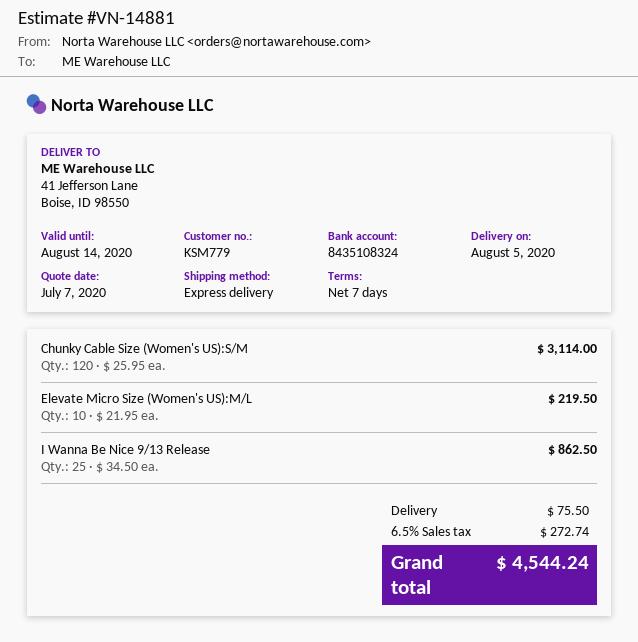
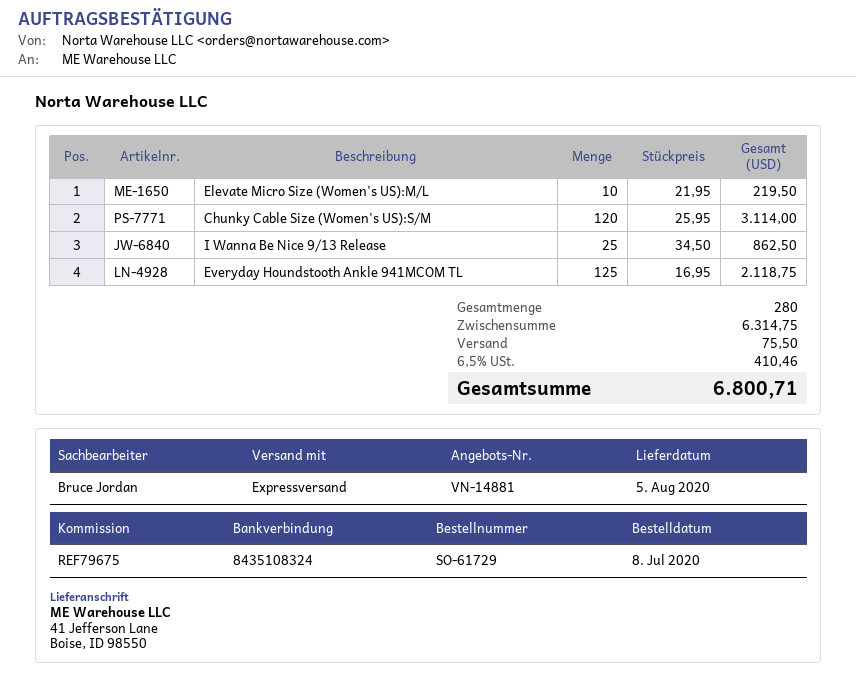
Everyday Houndstooth Ankle 941MCOM TL: none -> 125 x 16.95 = 2118.75
tax: 6.5% = 272.74 -> 6.5% = 410.46
total: 4544.24 -> 6800.71

